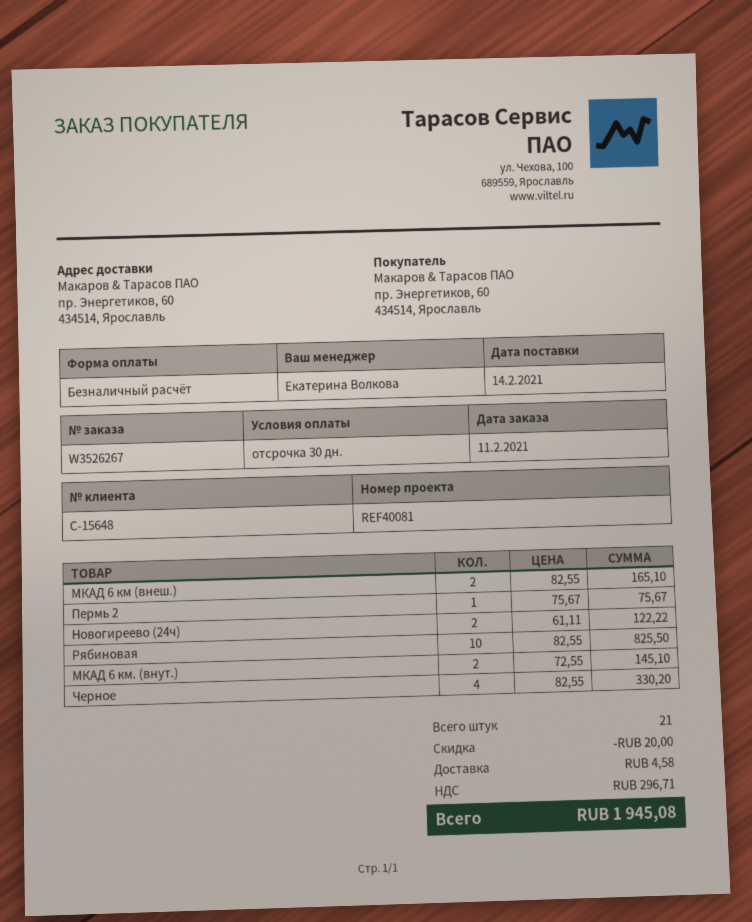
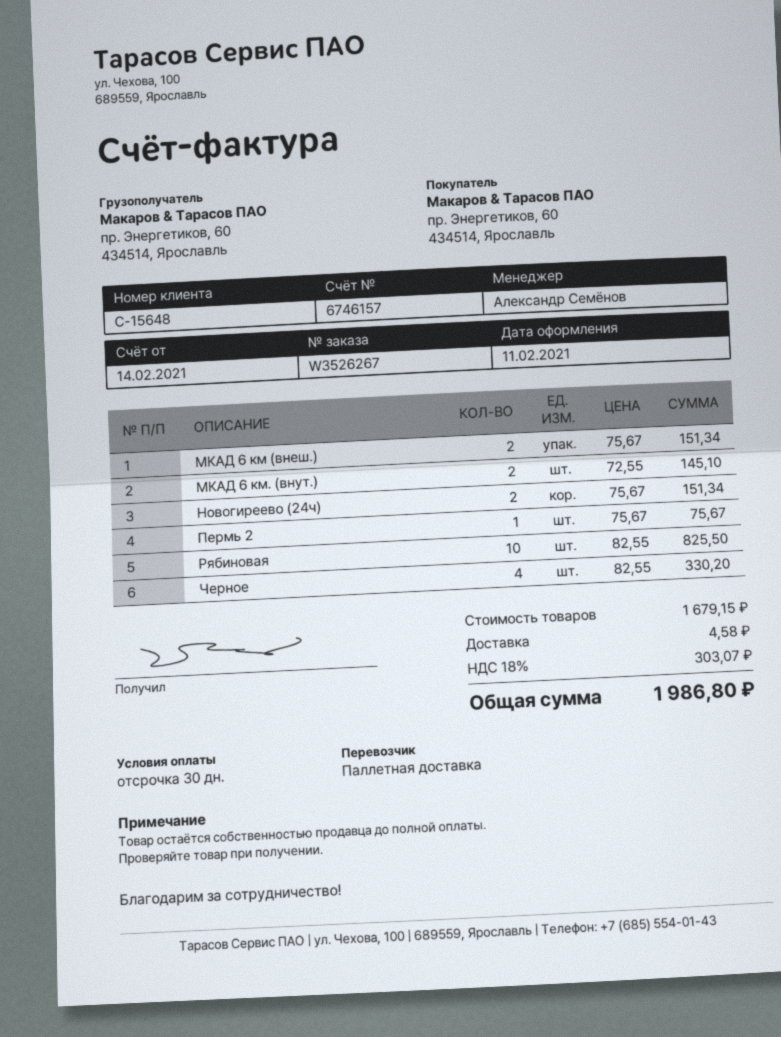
sales rep: Екатерина Волкова -> Александр Семёнов
МКАД 6 км (внеш.): 2 x 82.55 = 165.10 -> 2 x 75.67 = 151.34
Новогиреево (24ч): 2 x 61.11 = 122.22 -> 2 x 75.67 = 151.34
discount: 20.00 -> none
tax: 296.71 -> 303.07
total: 1945.08 -> 1986.80

